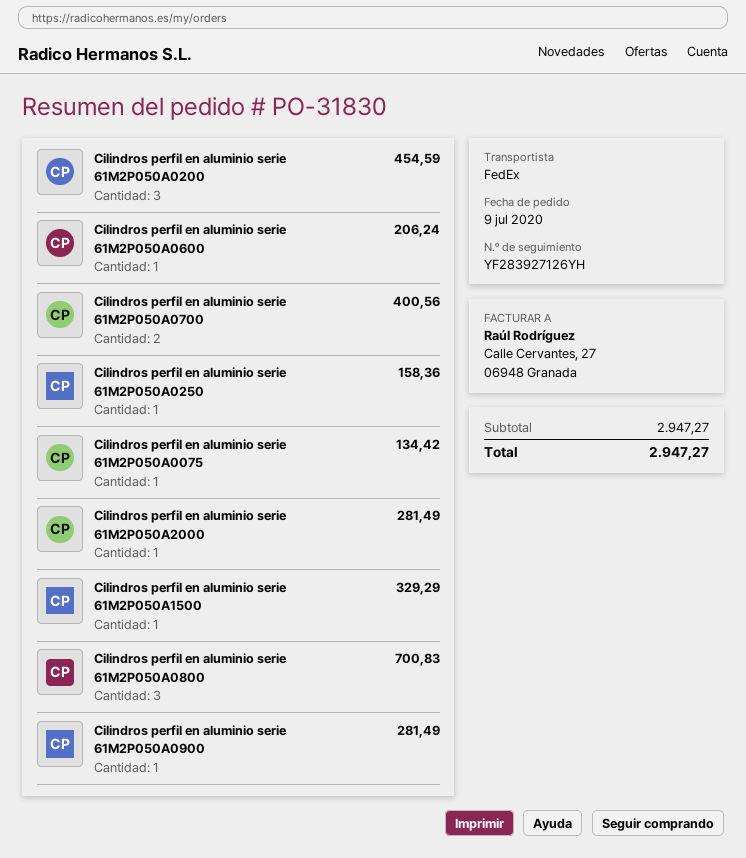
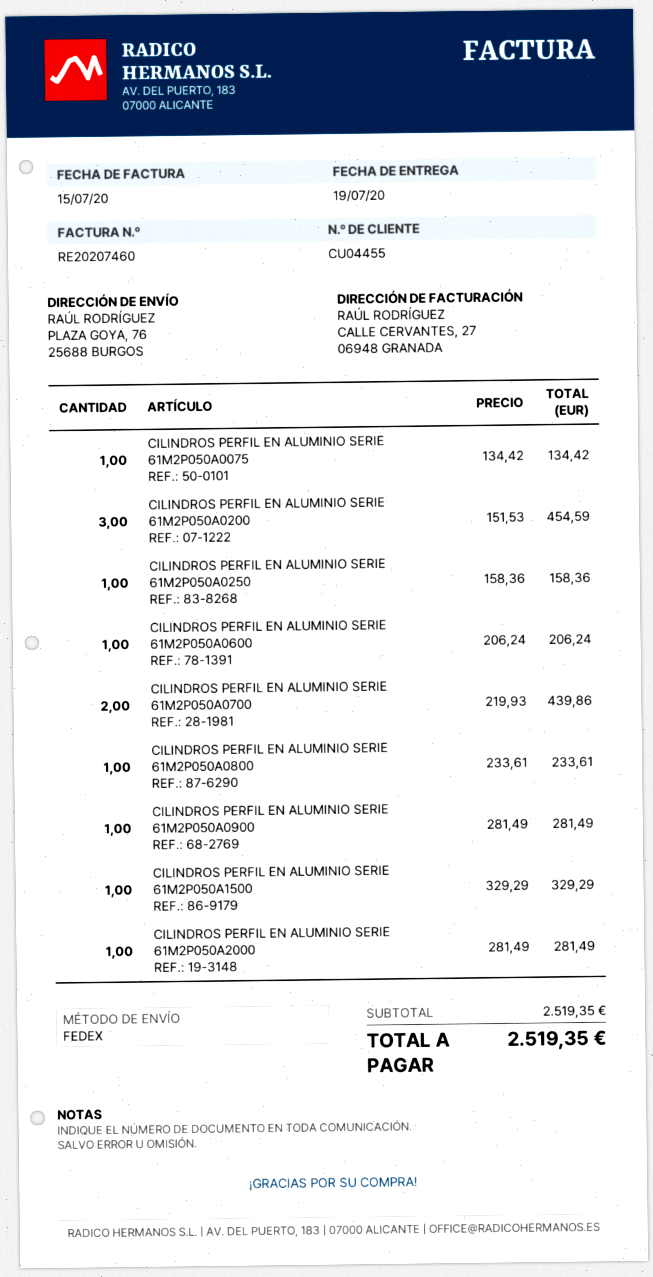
Cilindros perfil en aluminio serie 61M2P050A0700: 2 for 400.56 -> 2 for 439.86
Cilindros perfil en aluminio serie 61M2P050A0800: 3 for 700.83 -> 1 for 233.61
subtotal: 2947.27 -> 2519.35
total: 2947.27 -> 2519.35

